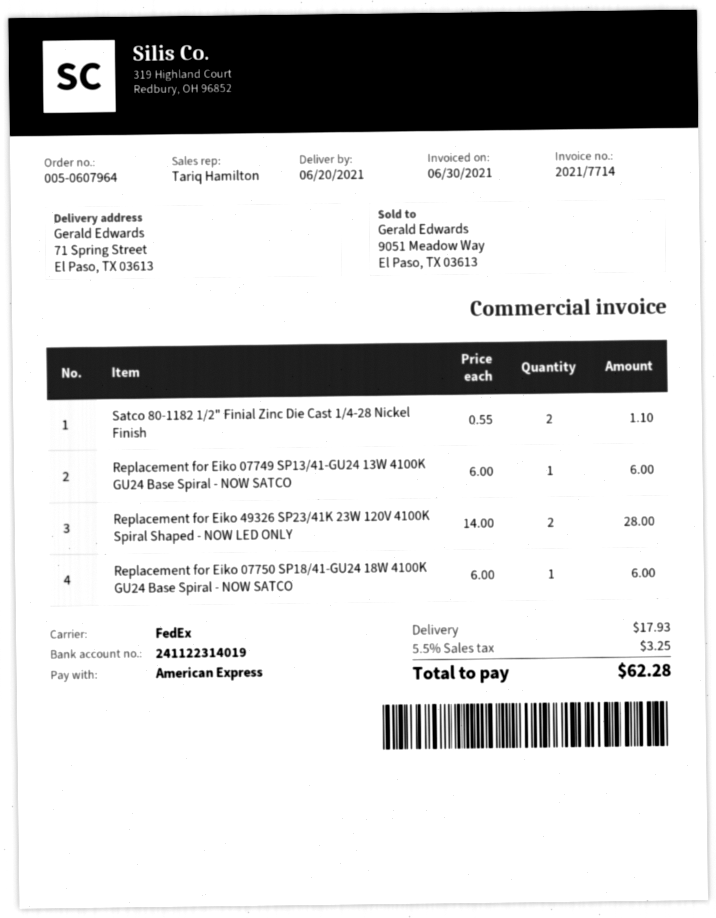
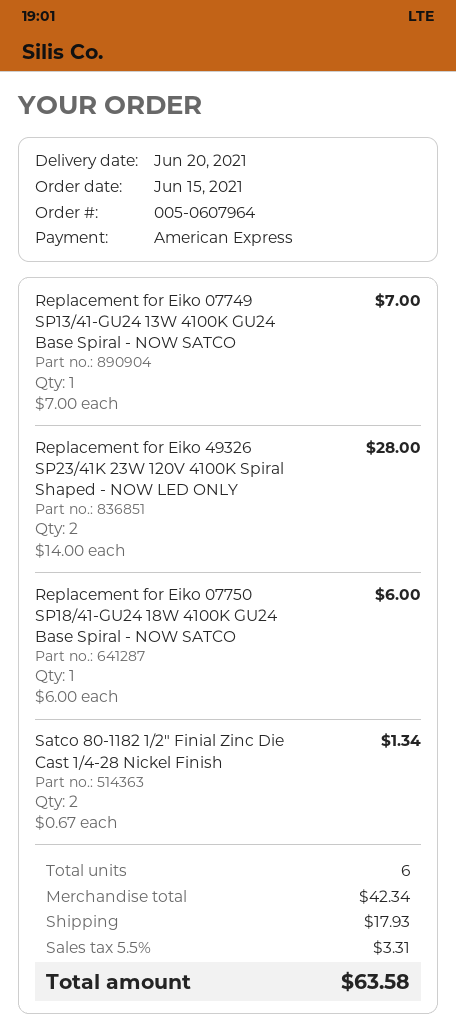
Satco 80-1182 1/2" Finial Zinc Die Cast 1/4-28 Nickel Finish: 2 x 0.55 = 1.10 -> 2 x 0.67 = 1.34
Replacement for Eiko 07749 SP13/41-GU24 13W 4100K GU24 Base Spiral - NOW SATCO: 1 x 6.00 = 6.00 -> 1 x 7.00 = 7.00
tax: 5.5% = 3.25 -> 5.5% = 3.31
total: 62.28 -> 63.58

